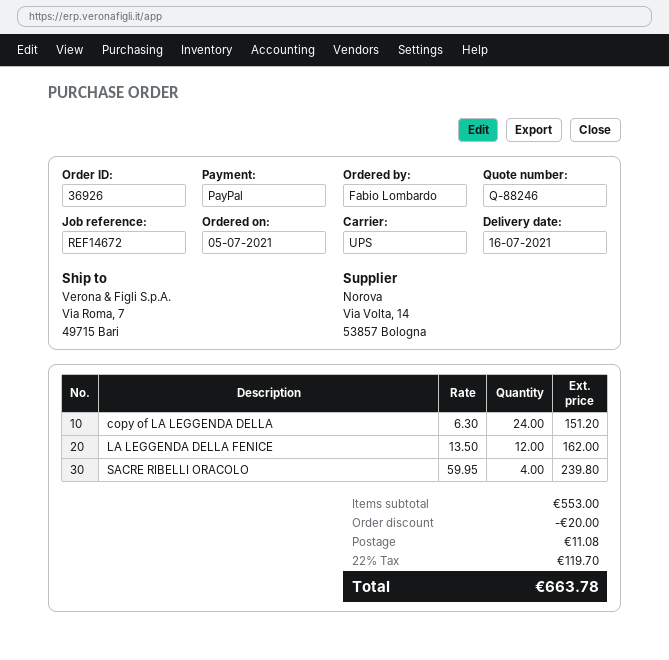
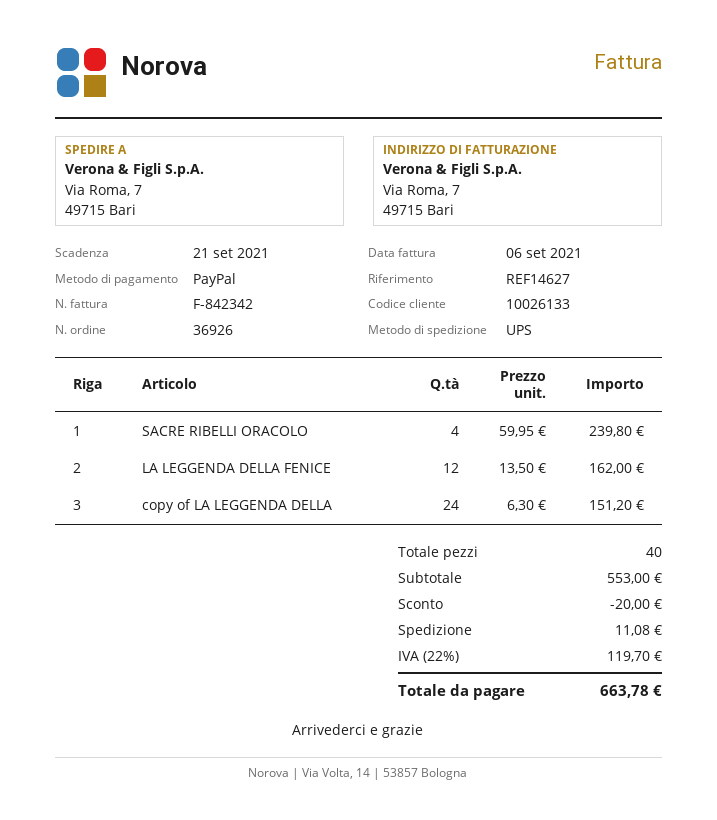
reference: REF14672 -> REF14627

